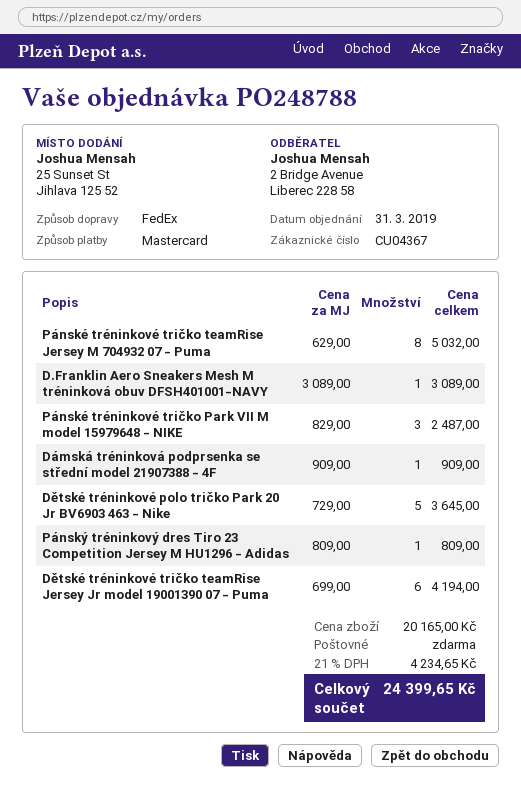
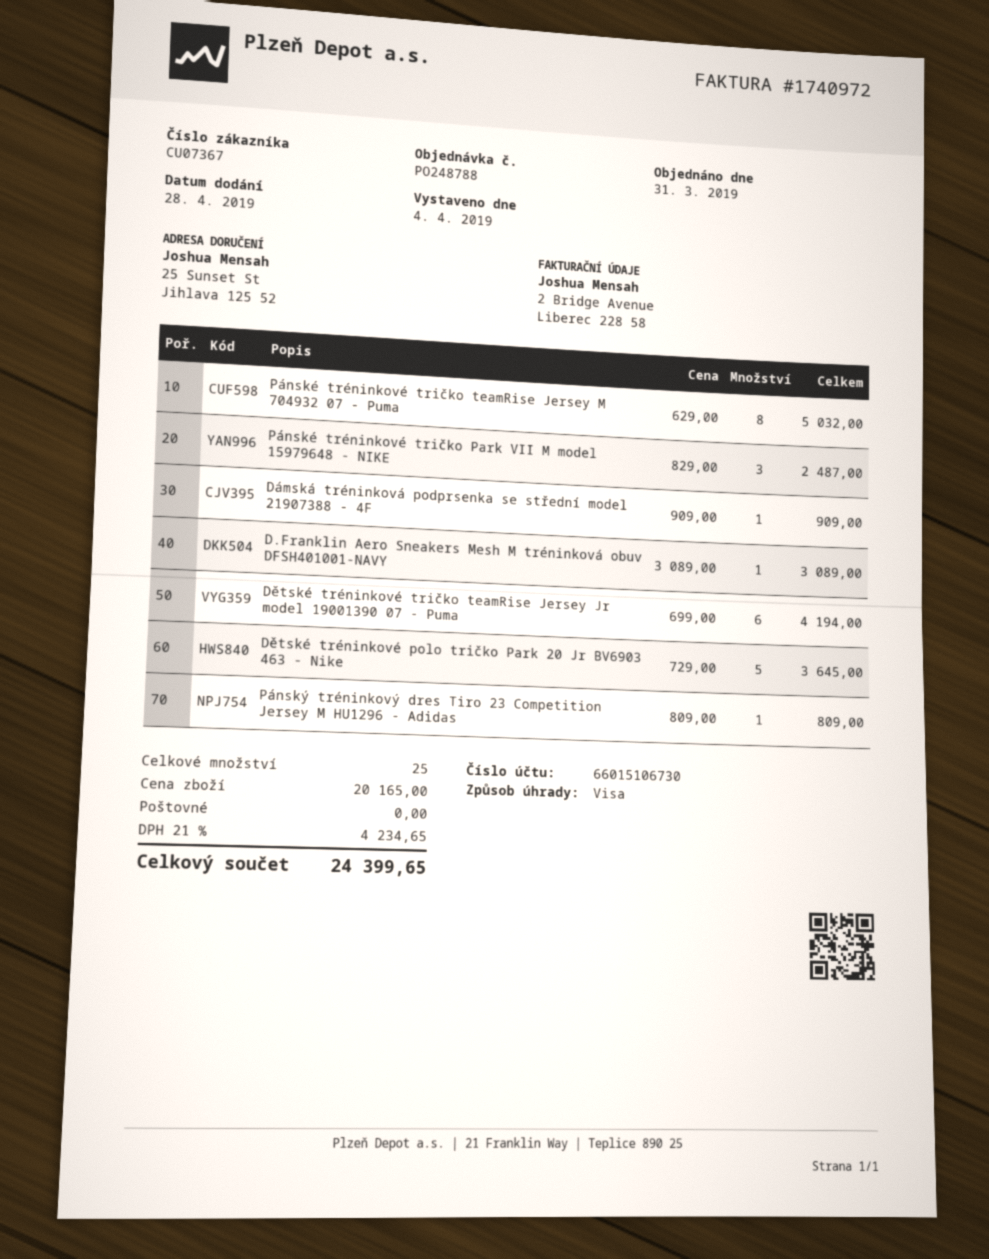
customer number: CU04367 -> CU07367
payment method: Mastercard -> Visa

